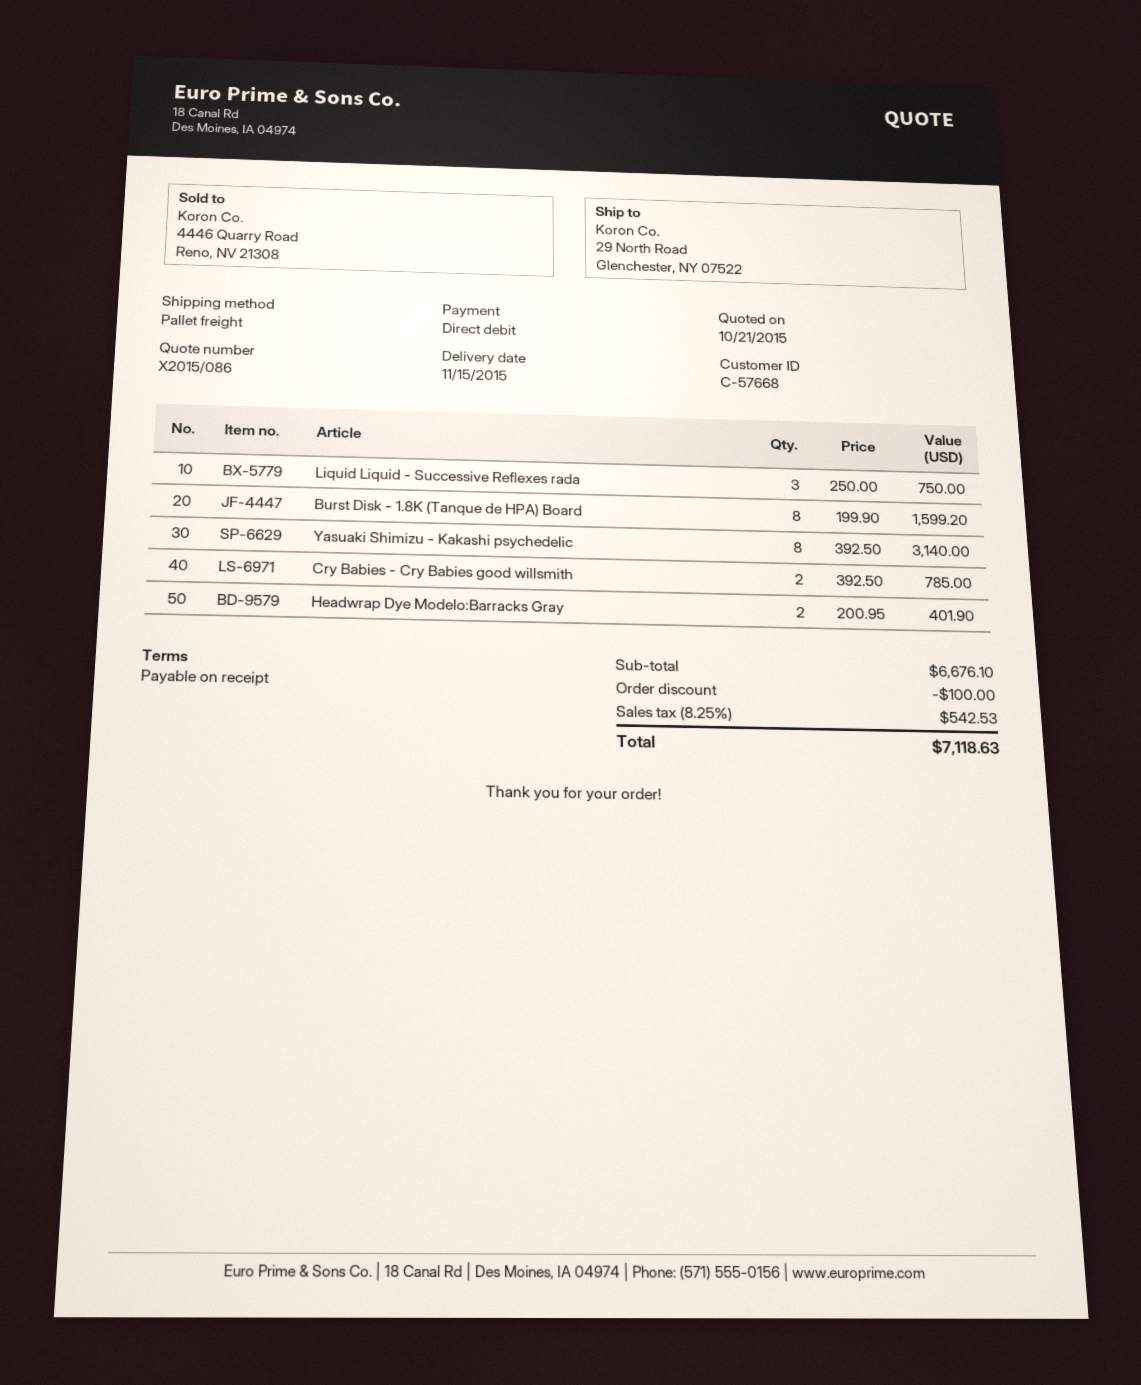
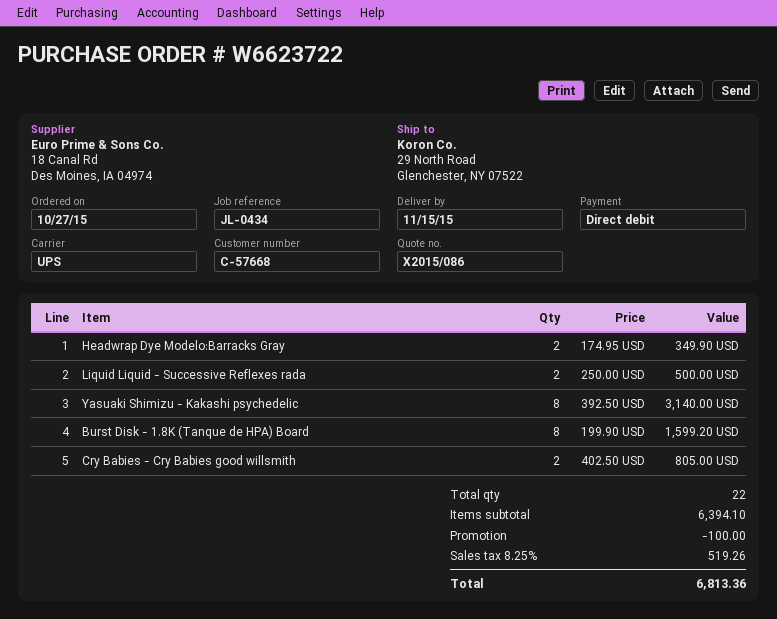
shipping method: pallet freight -> UPS
Liquid Liquid - Successive Reflexes rada: 3 x 250.00 = 750.00 -> 2 x 250.00 = 500.00
Cry Babies - Cry Babies good willsmith: 2 x 392.50 = 785.00 -> 2 x 402.50 = 805.00
Headwrap Dye Modelo:Barracks Gray: 2 x 200.95 = 401.90 -> 2 x 174.95 = 349.90
subtotal: 6676.10 -> 6394.10
tax: 8.25% = 542.53 -> 8.25% = 519.26
total: 7118.63 -> 6813.36

